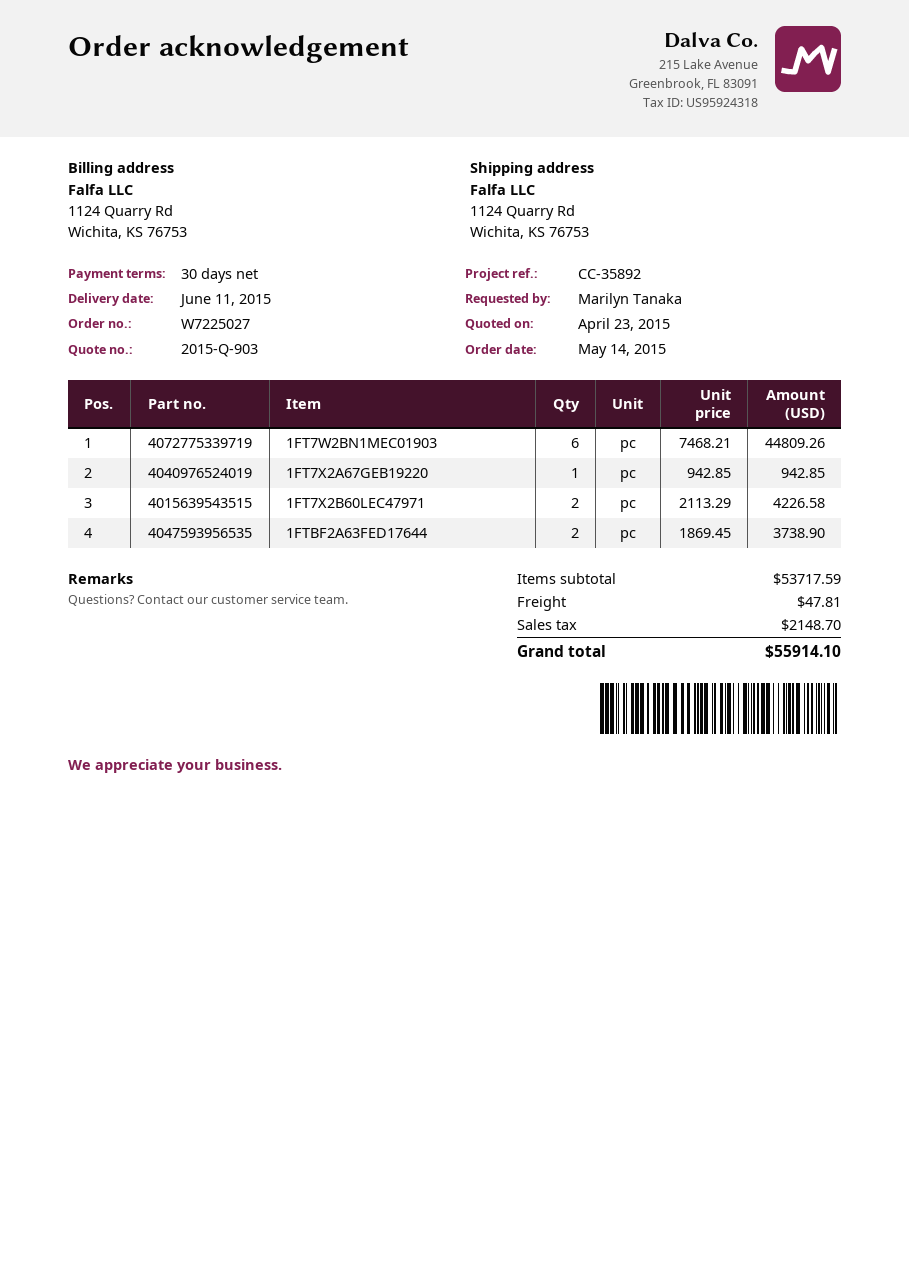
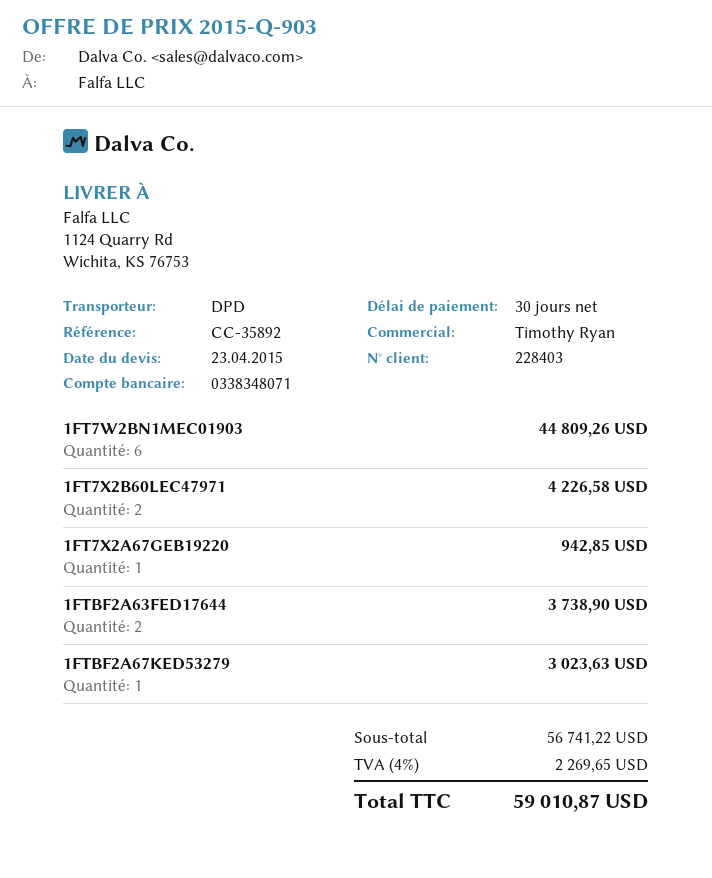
1FTBF2A67KED53279: none -> 1 for 3023.63
subtotal: 53717.59 -> 56741.22
shipping: 47.81 -> none
tax: 2148.70 -> 2269.65
total: 55914.10 -> 59010.87

